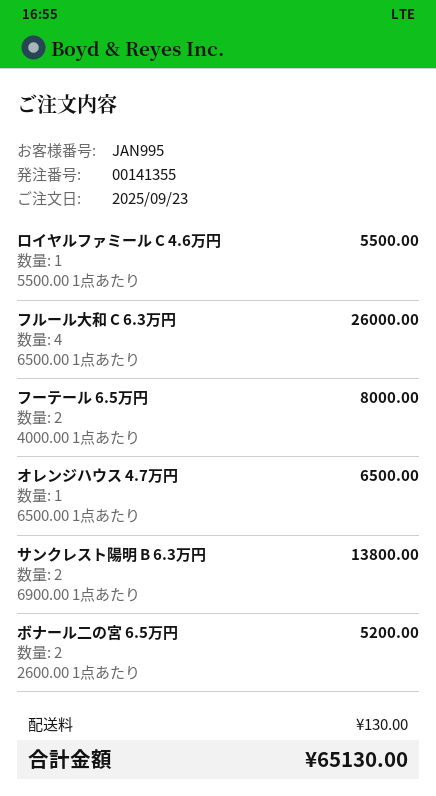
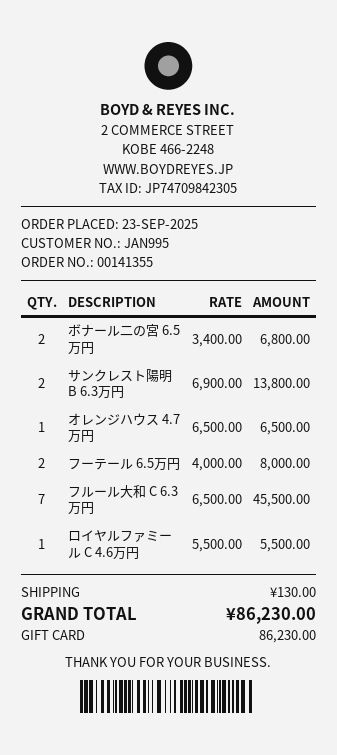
フルール大和 C 6.3万円: 4 x 6500.00 = 26000.00 -> 7 x 6500.00 = 45500.00
ボナール二の宮 6.5万円: 2 x 2600.00 = 5200.00 -> 2 x 3400.00 = 6800.00
total: 65130.00 -> 86230.00

